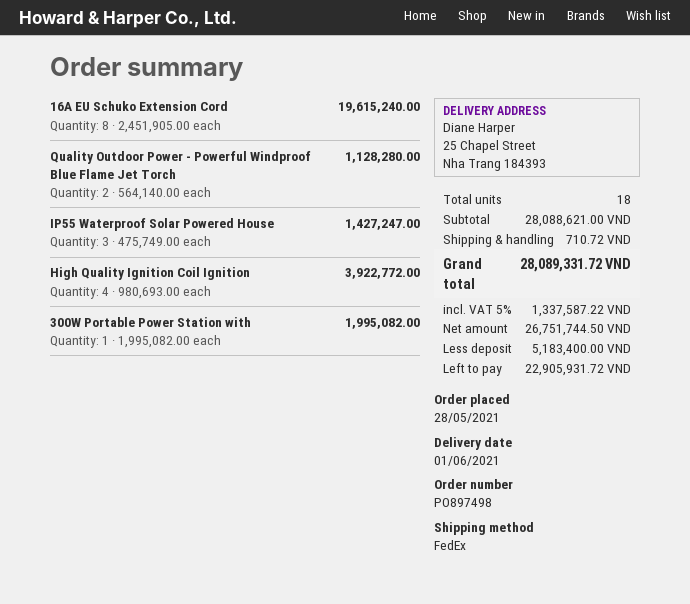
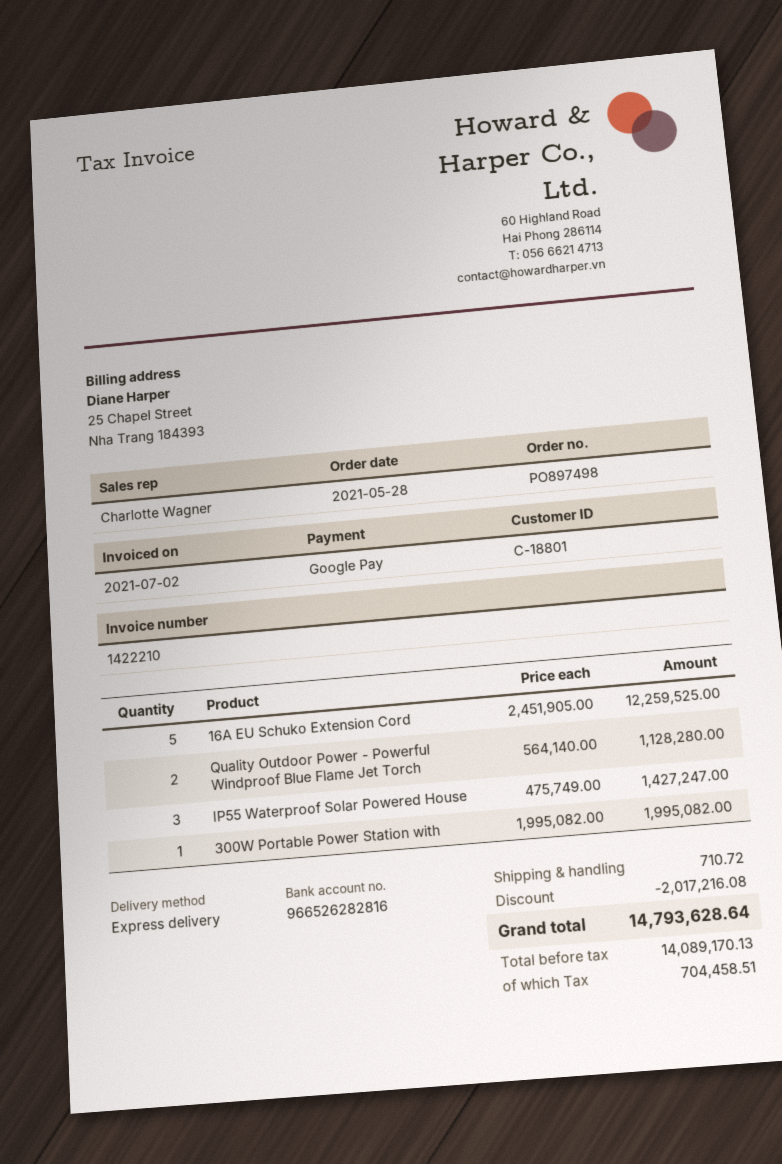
shipping method: FedEx -> express
16A EU Schuko Extension Cord: 8 x 2451905.00 = 19615240.00 -> 5 x 2451905.00 = 12259525.00
High Quality Ignition Coil Ignition: 4 x 980693.00 = 3922772.00 -> none
discount: none -> 2017216.08
net: 26751744.50 -> 14089170.13
tax: 1337587.22 -> 704458.51
total: 28089331.72 -> 14793628.64

